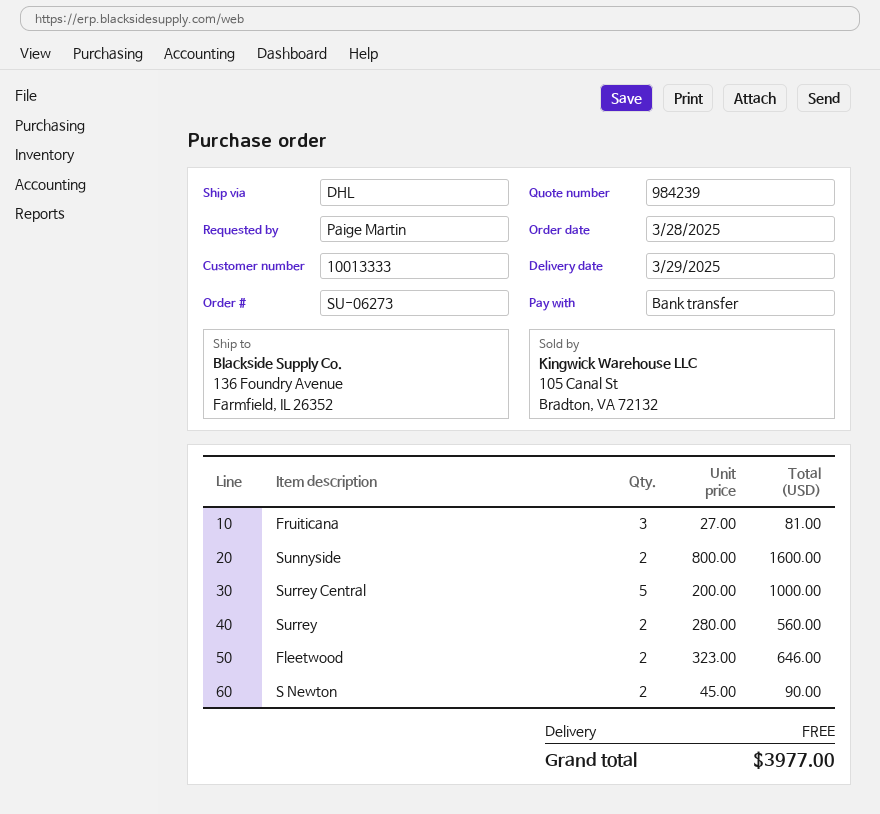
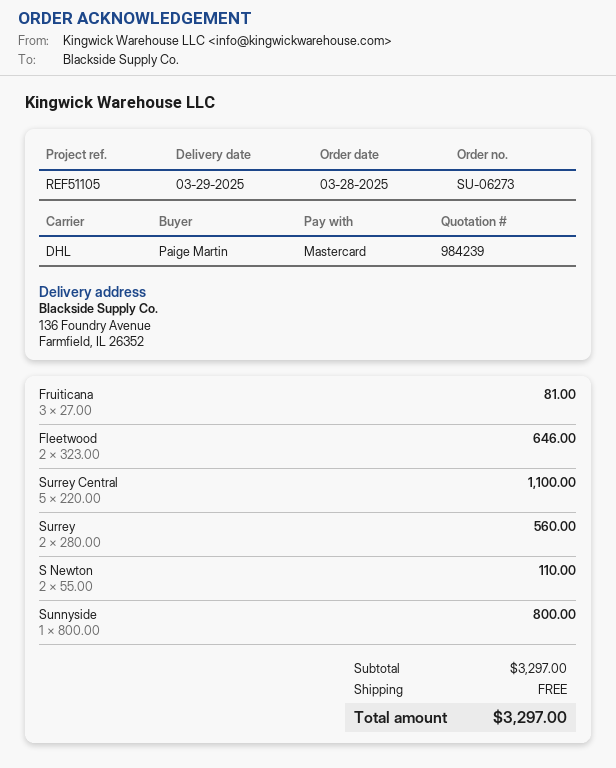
payment method: bank transfer -> Mastercard
Sunnyside: 2 x 800.00 = 1600.00 -> 1 x 800.00 = 800.00
Surrey Central: 5 x 200.00 = 1000.00 -> 5 x 220.00 = 1100.00
S Newton: 2 x 45.00 = 90.00 -> 2 x 55.00 = 110.00
total: 3977.00 -> 3297.00

